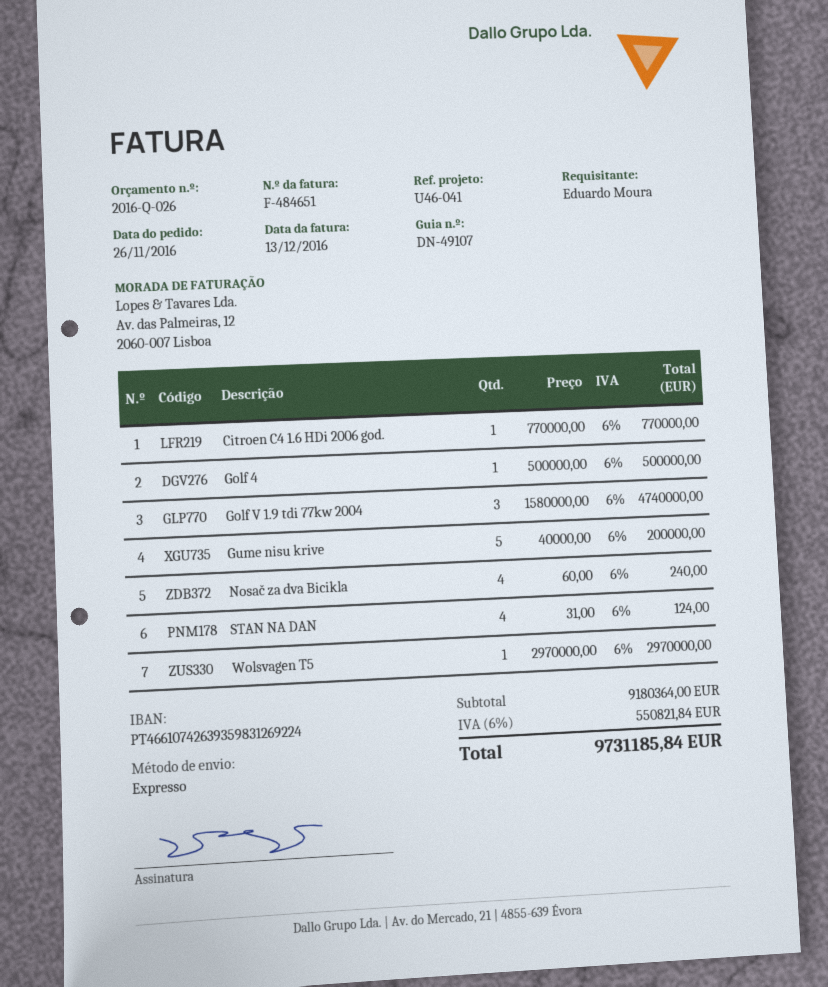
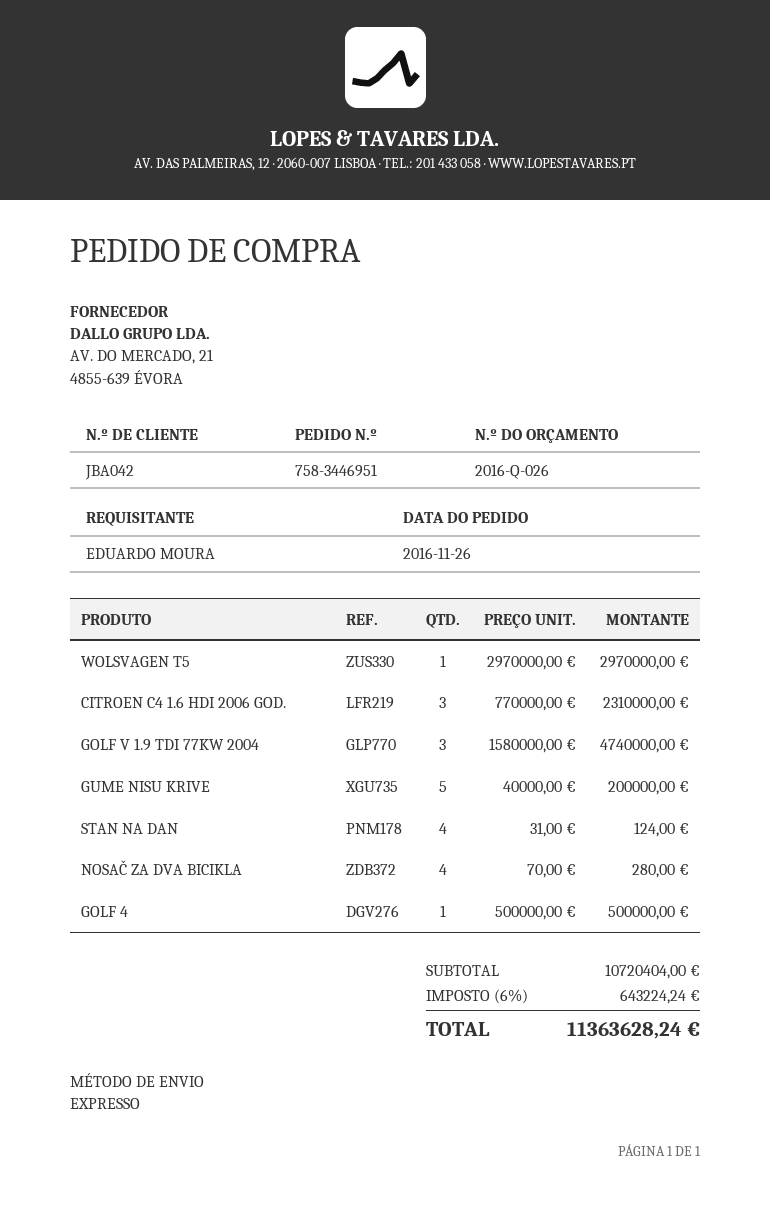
Citroen C4 1.6 HDi 2006 god.: 1 x 770000.00 = 770000.00 -> 3 x 770000.00 = 2310000.00
Nosač za dva Bicikla: 4 x 60.00 = 240.00 -> 4 x 70.00 = 280.00
subtotal: 9180364.00 -> 10720404.00
tax: 6% = 550821.84 -> 6% = 643224.24
total: 9731185.84 -> 11363628.24

